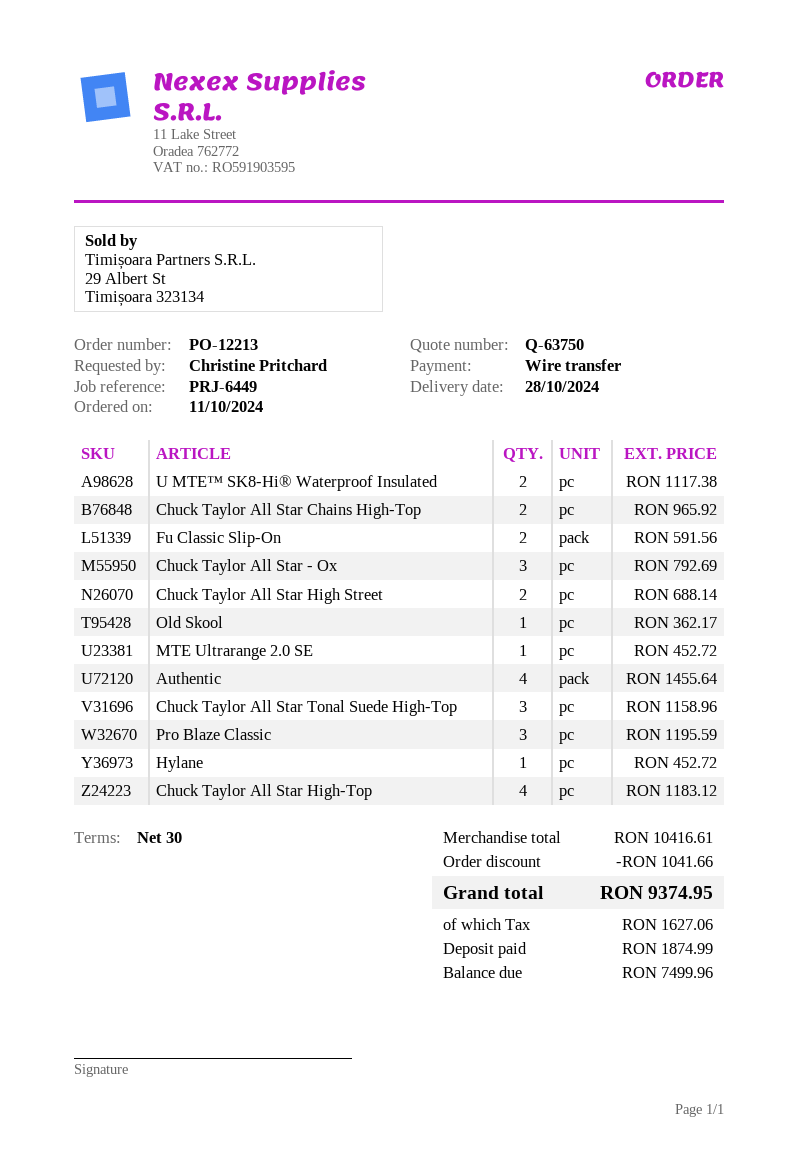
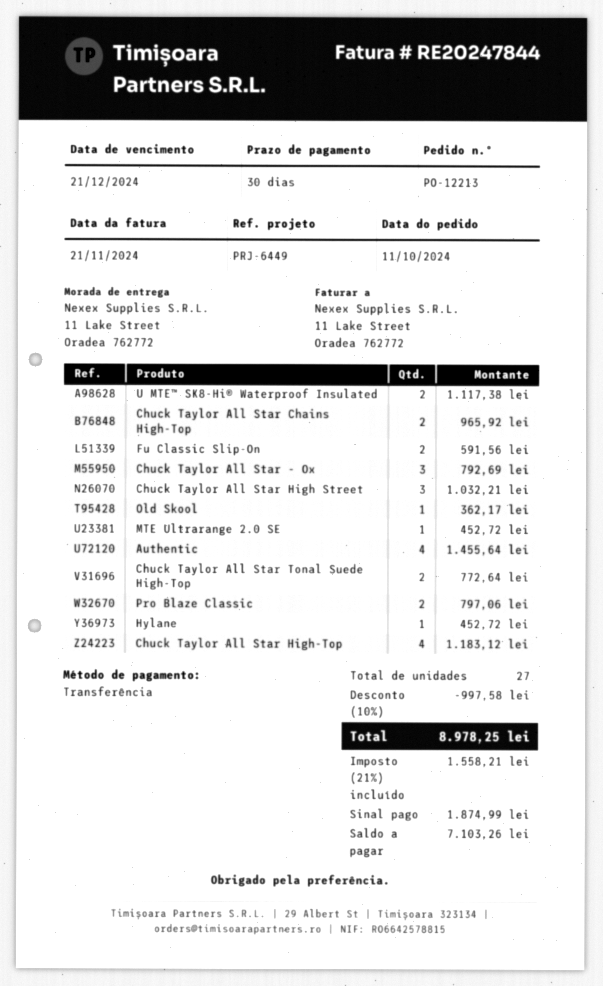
Chuck Taylor All Star High Street: 2 for 688.14 -> 3 for 1032.21
Chuck Taylor All Star Tonal Suede High-Top: 3 for 1158.96 -> 2 for 772.64
Pro Blaze Classic: 3 for 1195.59 -> 2 for 797.06
discount: 1041.66 -> 997.58
tax: 1627.06 -> 1558.21
total: 9374.95 -> 8978.25
balance: 7499.96 -> 7103.26

